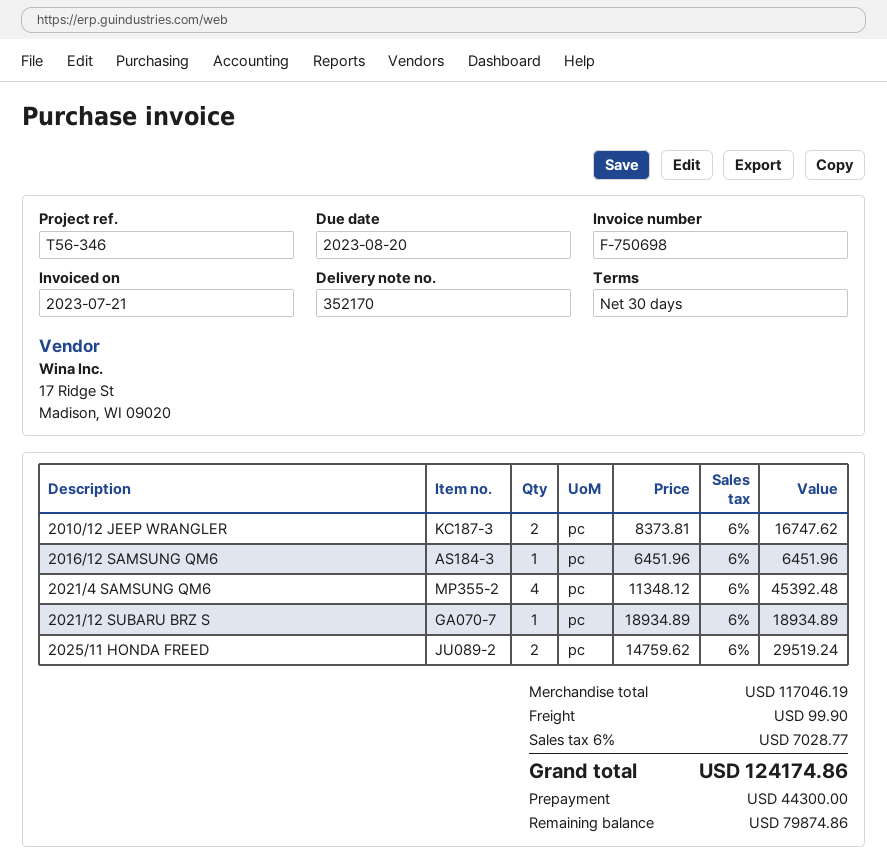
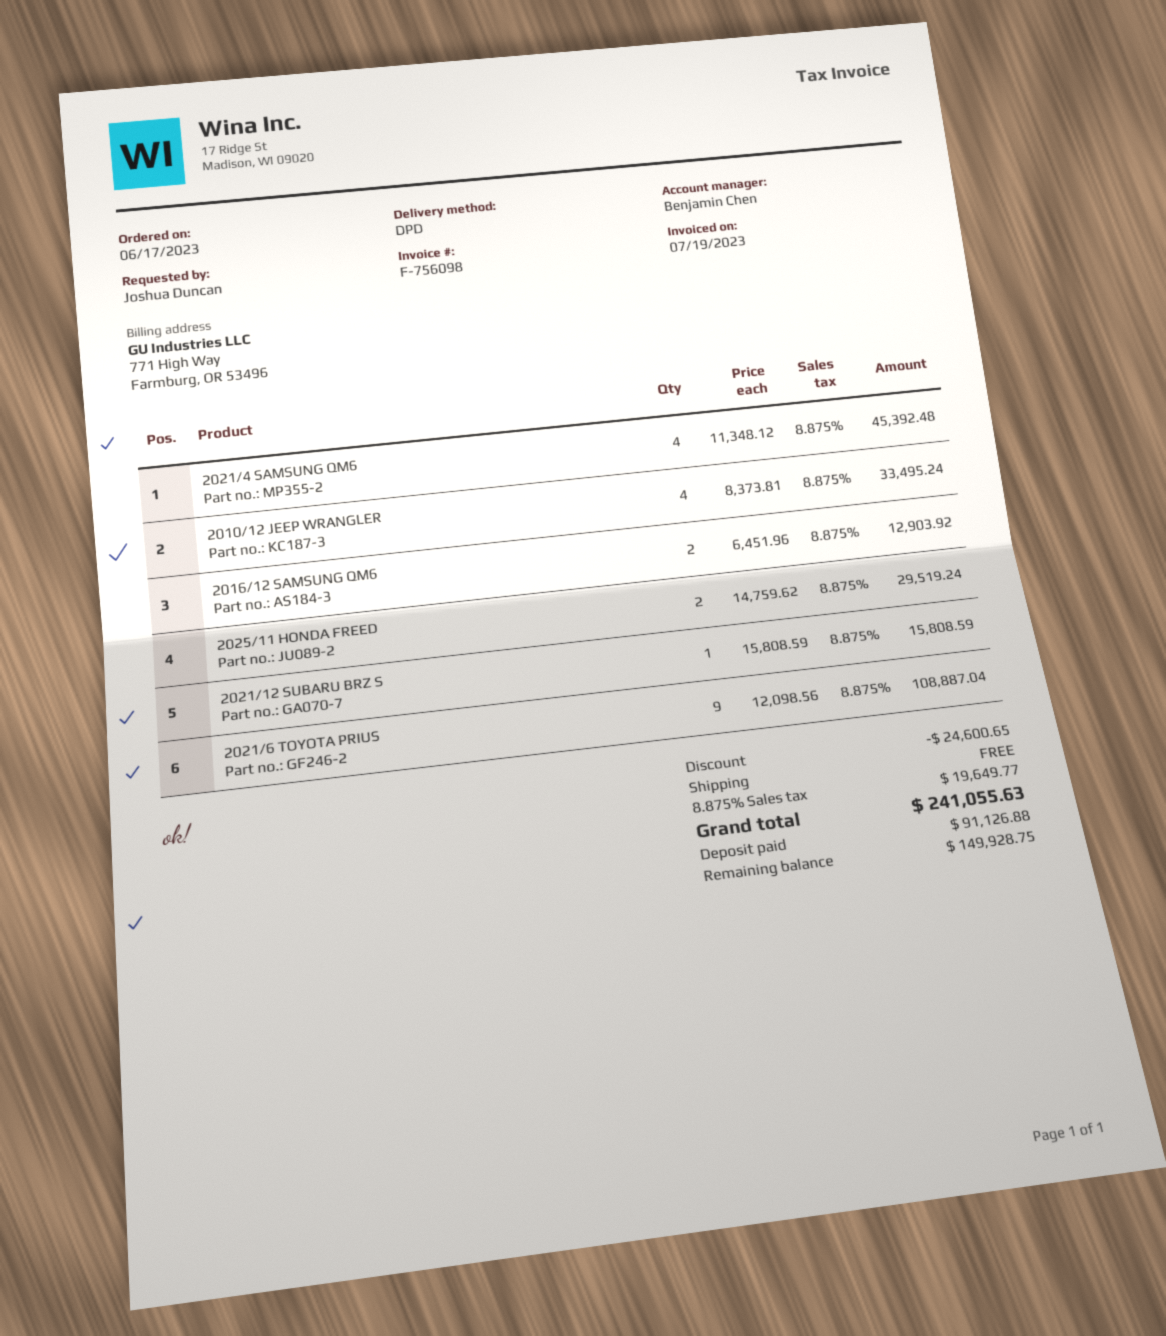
invoice number: F-750698 -> F-756098
invoice date: 2023-07-21 -> 2023-07-19
2010/12 JEEP WRANGLER: 2 x 8373.81 = 16747.62 -> 4 x 8373.81 = 33495.24
2016/12 SAMSUNG QM6: 1 x 6451.96 = 6451.96 -> 2 x 6451.96 = 12903.92
2021/12 SUBARU BRZ S: 1 x 18934.89 = 18934.89 -> 1 x 15808.59 = 15808.59
2021/6 TOYOTA PRIUS: none -> 9 x 12098.56 = 108887.04
discount: none -> 24600.65
shipping: 99.90 -> 0.00
tax: 6% = 7028.77 -> 8.875% = 19649.77
total: 124174.86 -> 241055.63
deposit: 44300.00 -> 91126.88
balance: 79874.86 -> 149928.75

